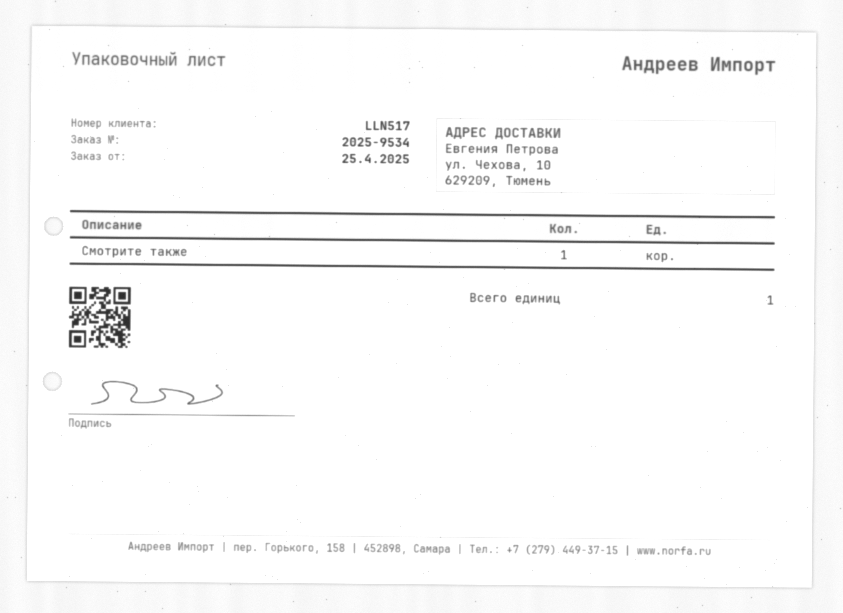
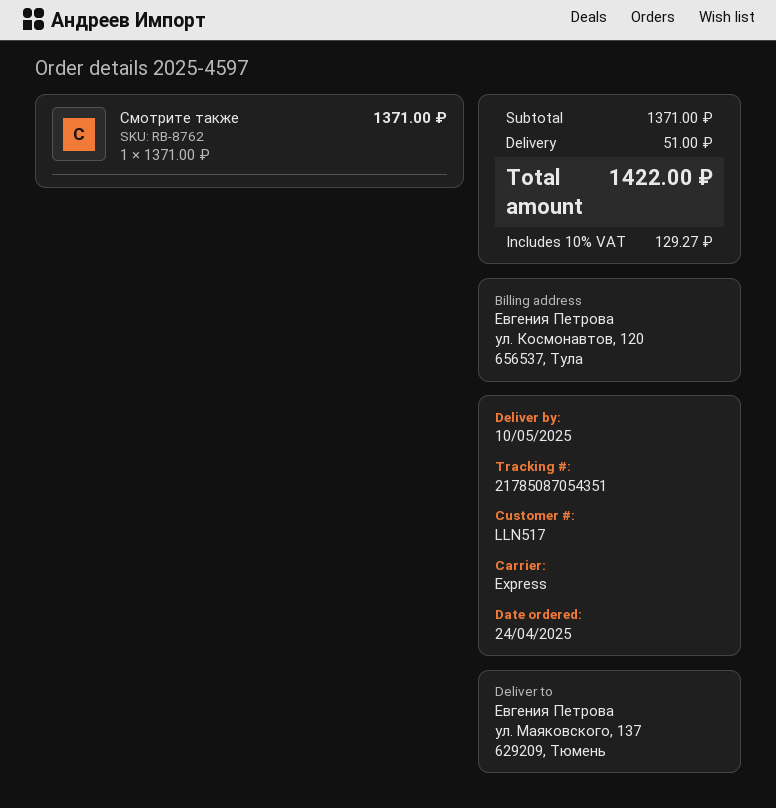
order number: 2025-9534 -> 2025-4597
order date: 2025-04-25 -> 2025-04-24
ship to: ул. Чехова, 10, 629209, Тюмень -> ул. Маяковского, 137, 629209, Тюмень

